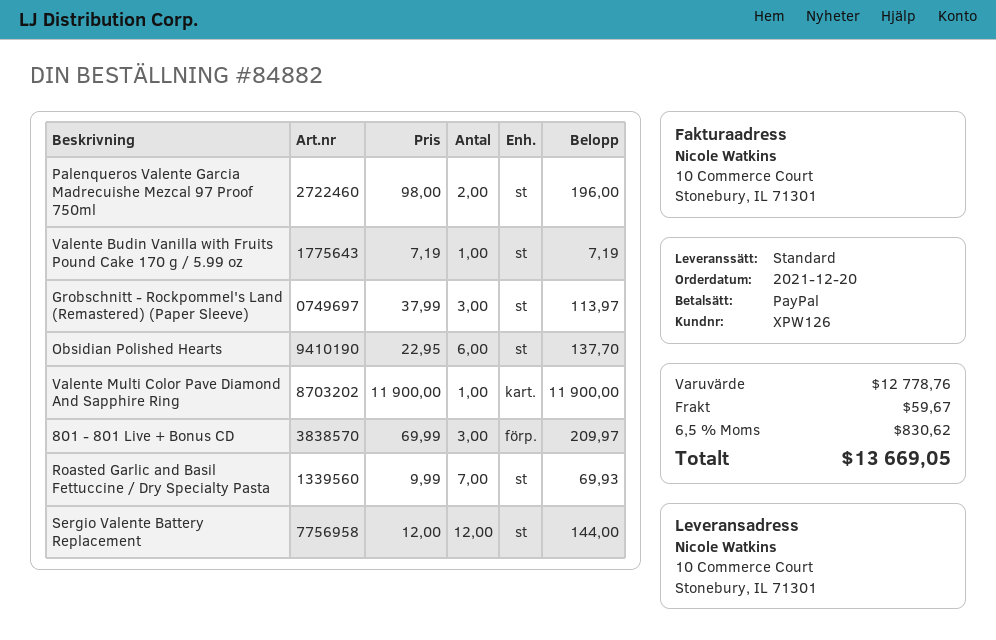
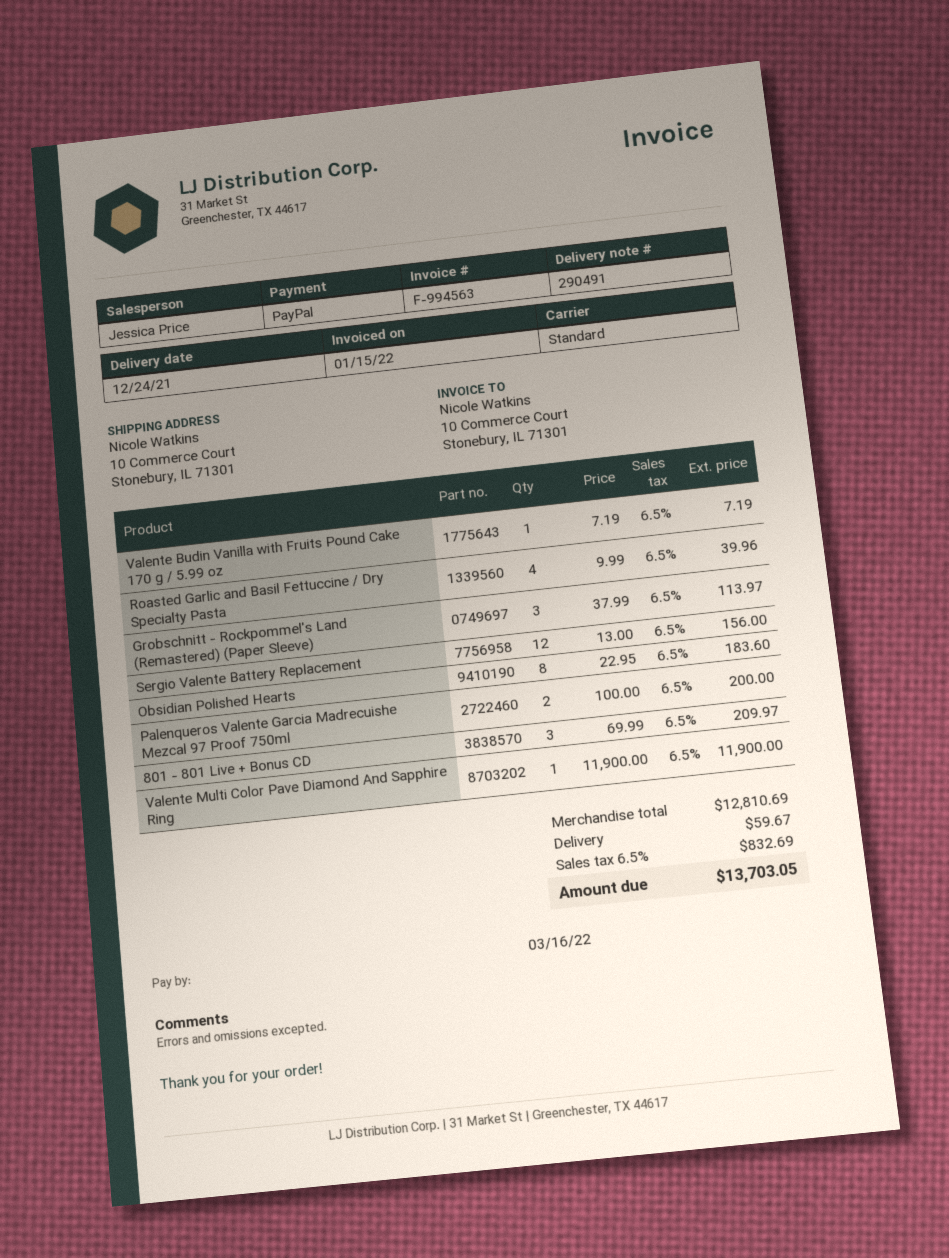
Palenqueros Valente Garcia Madrecuishe Mezcal 97 Proof 750ml: 2 x 98.00 = 196.00 -> 2 x 100.00 = 200.00
Obsidian Polished Hearts: 6 x 22.95 = 137.70 -> 8 x 22.95 = 183.60
Roasted Garlic and Basil Fettuccine / Dry Specialty Pasta: 7 x 9.99 = 69.93 -> 4 x 9.99 = 39.96
Sergio Valente Battery Replacement: 12 x 12.00 = 144.00 -> 12 x 13.00 = 156.00
subtotal: 12778.76 -> 12810.69
tax: 6.5% = 830.62 -> 6.5% = 832.69
total: 13669.05 -> 13703.05

